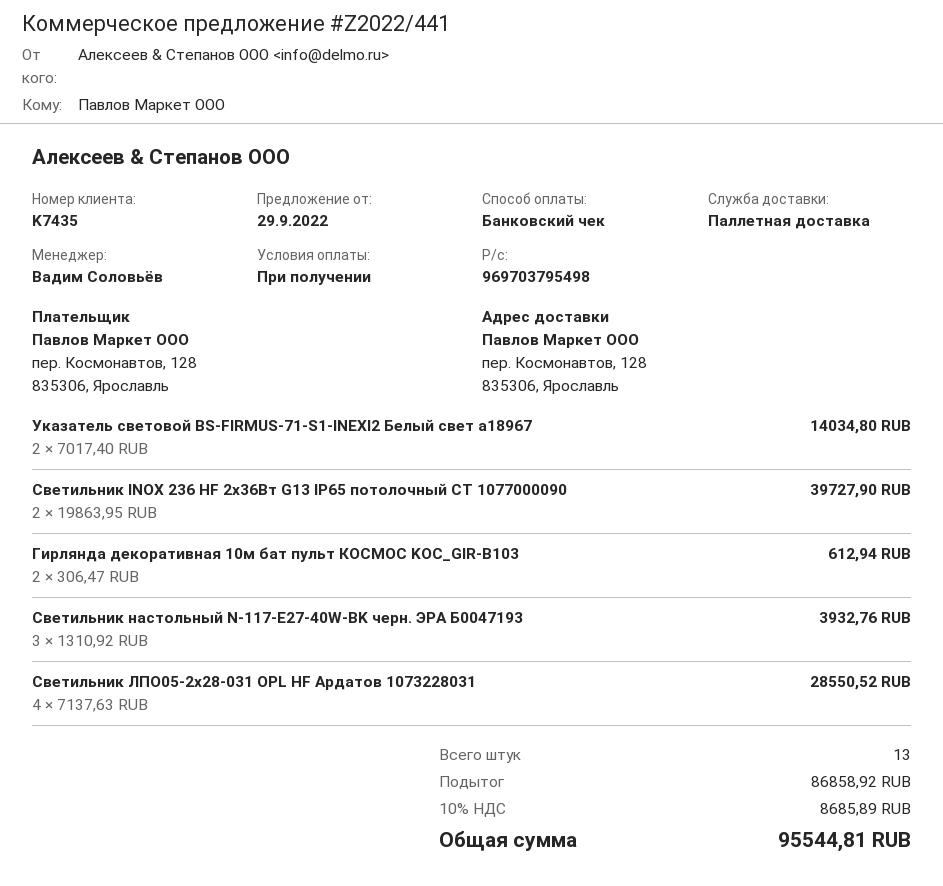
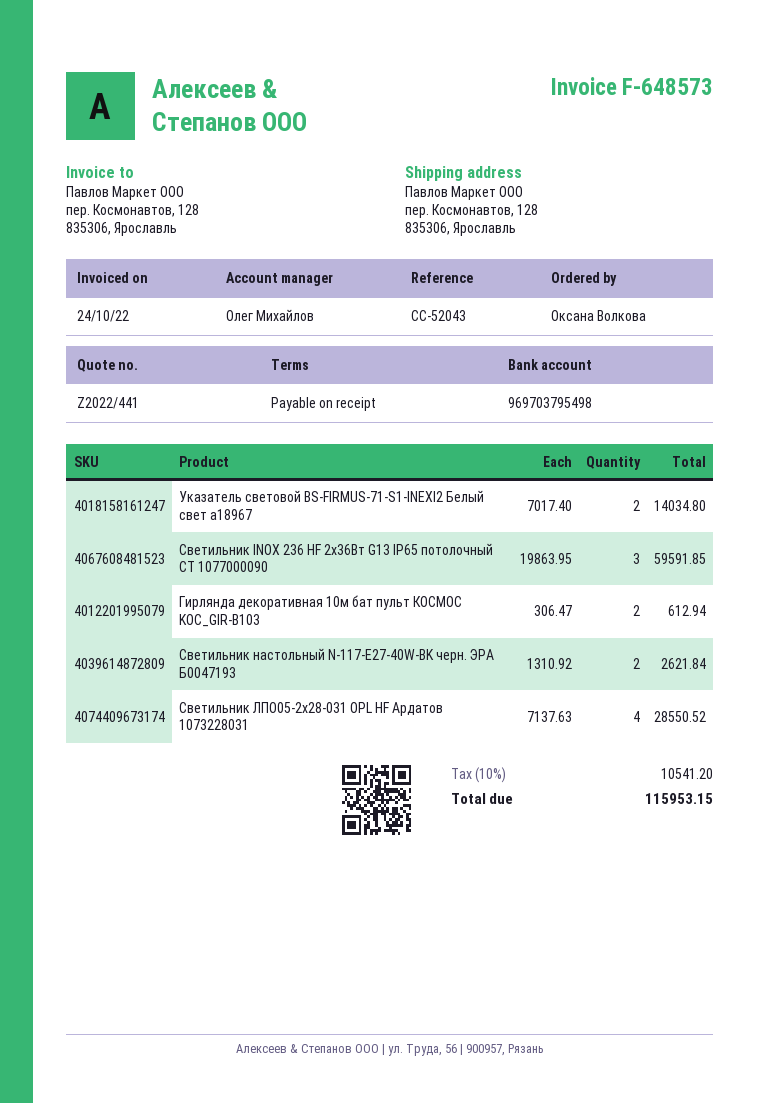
sales rep: Вадим Соловьёв -> Олег Михайлов
Светильник INOX 236 HF 2х36Вт G13 IP65 потолочный СТ 1077000090: 2 x 19863.95 = 39727.90 -> 3 x 19863.95 = 59591.85
Светильник настольный N-117-Е27-40W-BK черн. ЭРА Б0047193: 3 x 1310.92 = 3932.76 -> 2 x 1310.92 = 2621.84
tax: 10% = 8685.89 -> 10% = 10541.20
total: 95544.81 -> 115953.15

